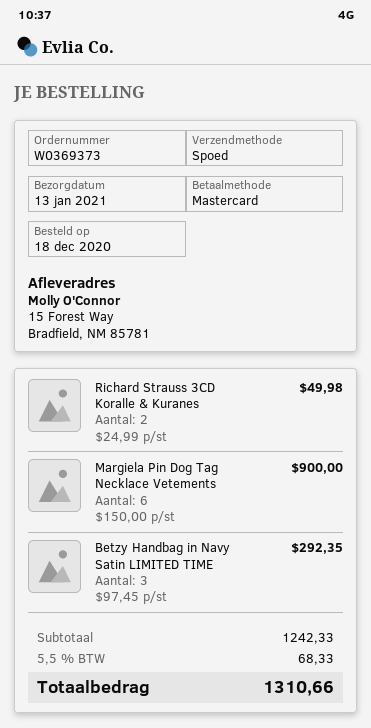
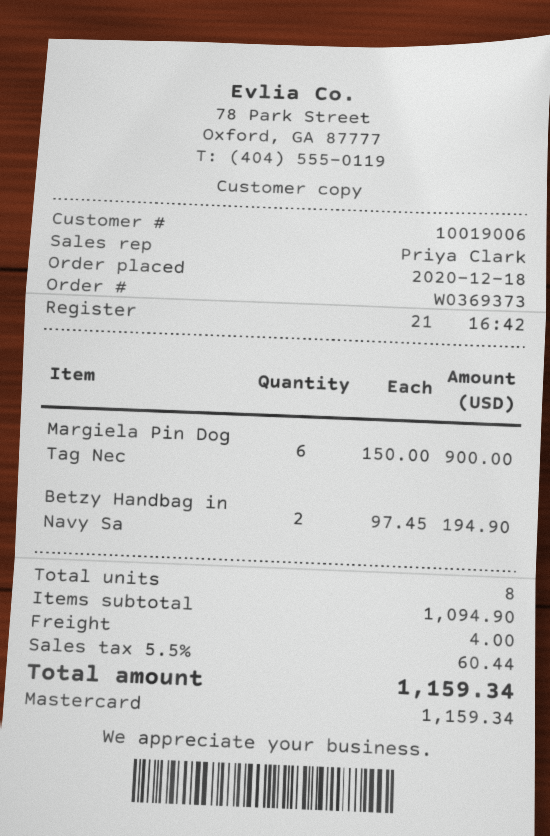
Richard Strauss 3CD Koralle & Kuranes: 2 x 24.99 = 49.98 -> none
Betzy Handbag in Navy Satin LIMITED TIME: 3 x 97.45 = 292.35 -> 2 x 97.45 = 194.90
subtotal: 1242.33 -> 1094.90
shipping: none -> 4.00
tax: 5.5% = 68.33 -> 5.5% = 60.44
total: 1310.66 -> 1159.34

